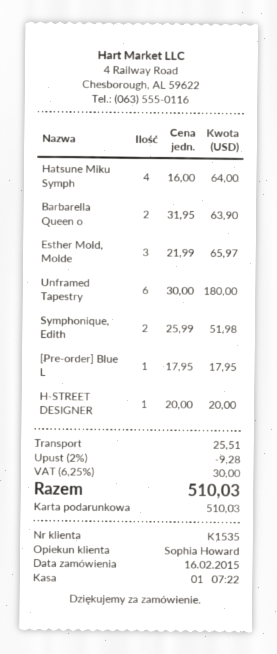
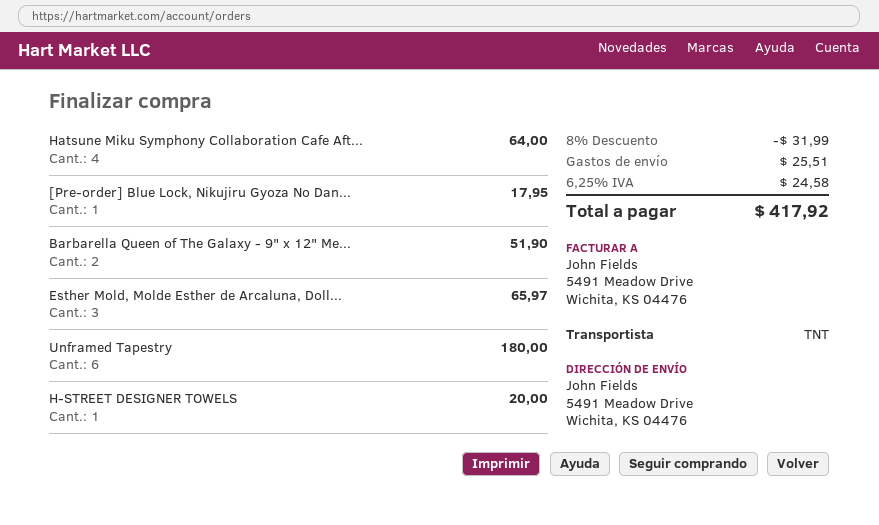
Barbarella Queen o: 2 for 63.90 -> 2 for 51.90
Symphonique, Edith: 2 for 51.98 -> none
discount: 2% = 9.28 -> 8% = 31.99
tax: 6.25% = 30.00 -> 6.25% = 24.58
total: 510.03 -> 417.92

